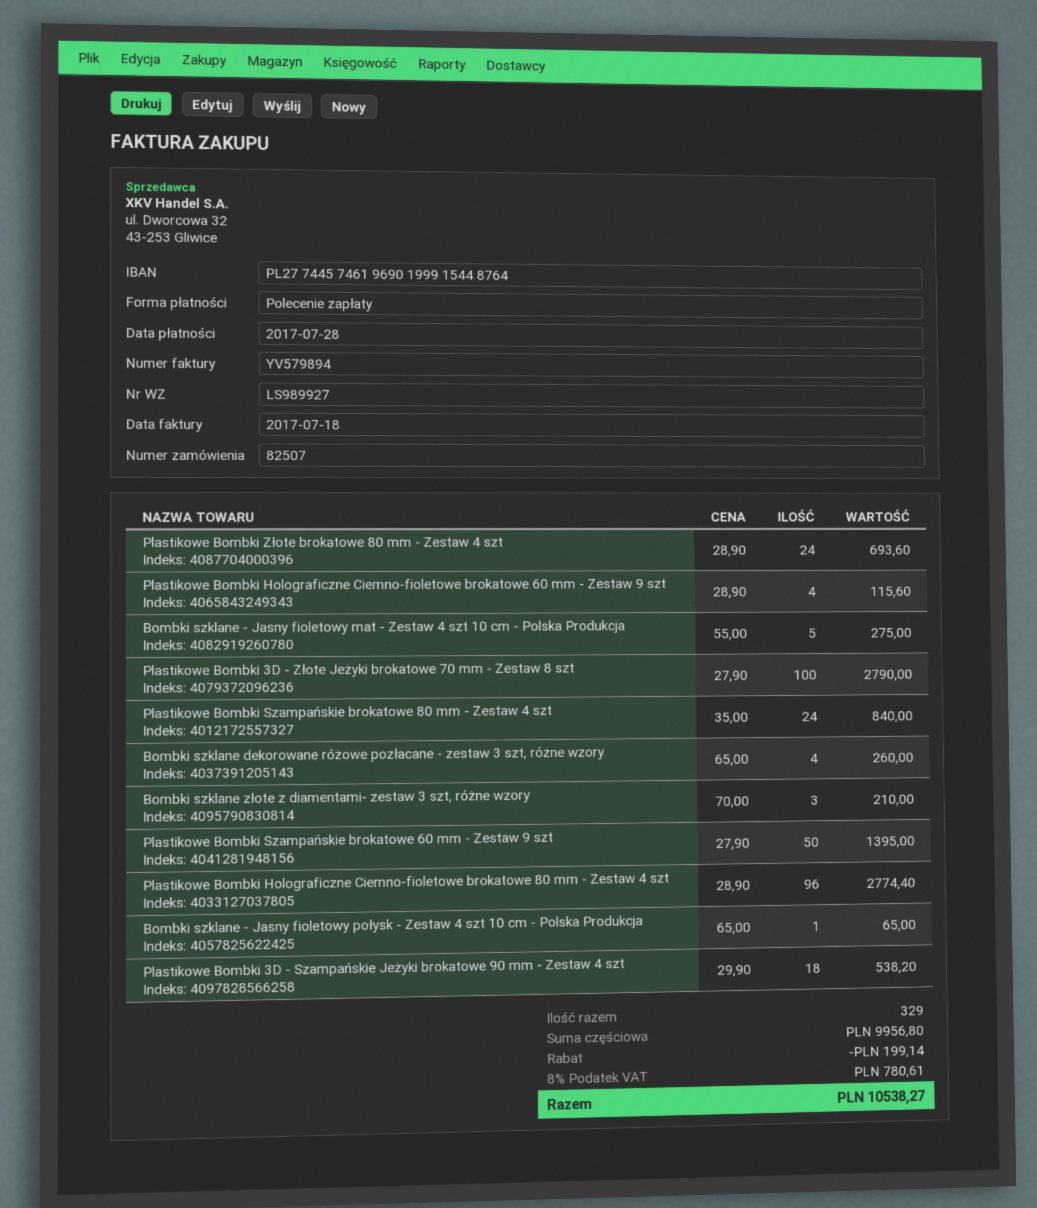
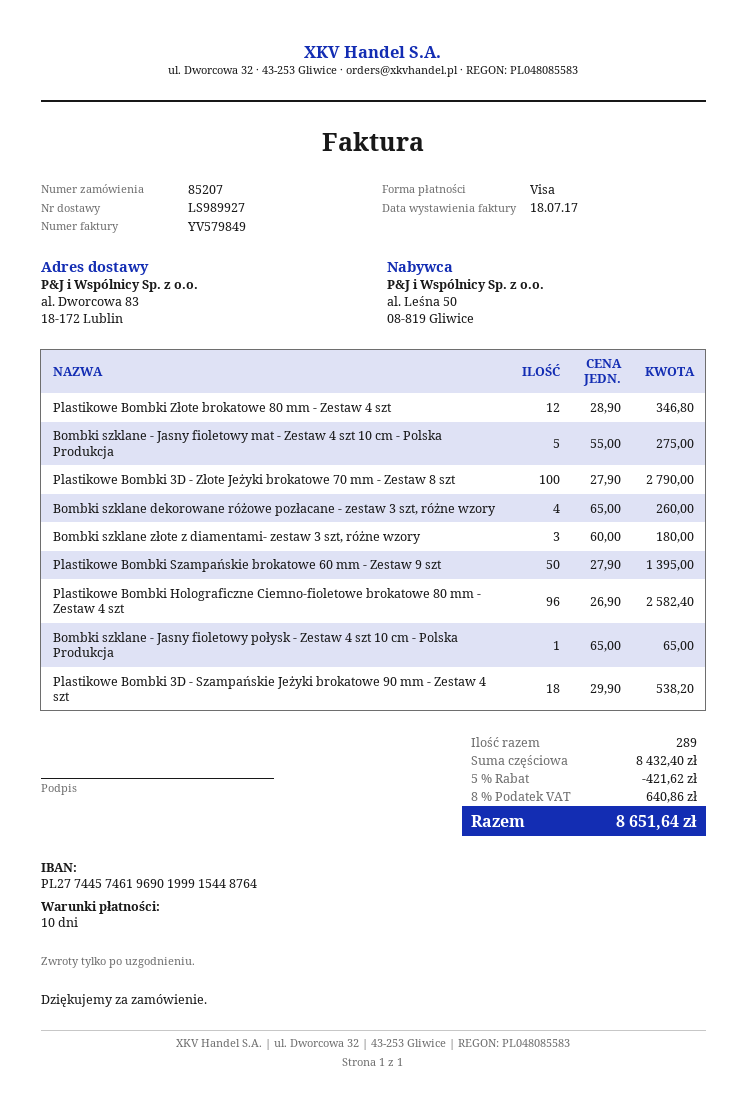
order number: 82507 -> 85207
invoice number: YV579894 -> YV579849
payment method: direct debit -> Visa
Plastikowe Bombki Złote brokatowe 80 mm - Zestaw 4 szt: 24 x 28.90 = 693.60 -> 12 x 28.90 = 346.80
Plastikowe Bombki Holograficzne Ciemno-fioletowe brokatowe 60 mm - Zestaw 9 szt: 4 x 28.90 = 115.60 -> none
Plastikowe Bombki Szampańskie brokatowe 80 mm - Zestaw 4 szt: 24 x 35.00 = 840.00 -> none
Bombki szklane złote z diamentami- zestaw 3 szt, różne wzory: 3 x 70.00 = 210.00 -> 3 x 60.00 = 180.00
Plastikowe Bombki Holograficzne Ciemno-fioletowe brokatowe 80 mm - Zestaw 4 szt: 96 x 28.90 = 2774.40 -> 96 x 26.90 = 2582.40
total quantity: 329 -> 289
subtotal: 9956.80 -> 8432.40
discount: 199.14 -> 421.62
tax: 8% = 780.61 -> 8% = 640.86
total: 10538.27 -> 8651.64

